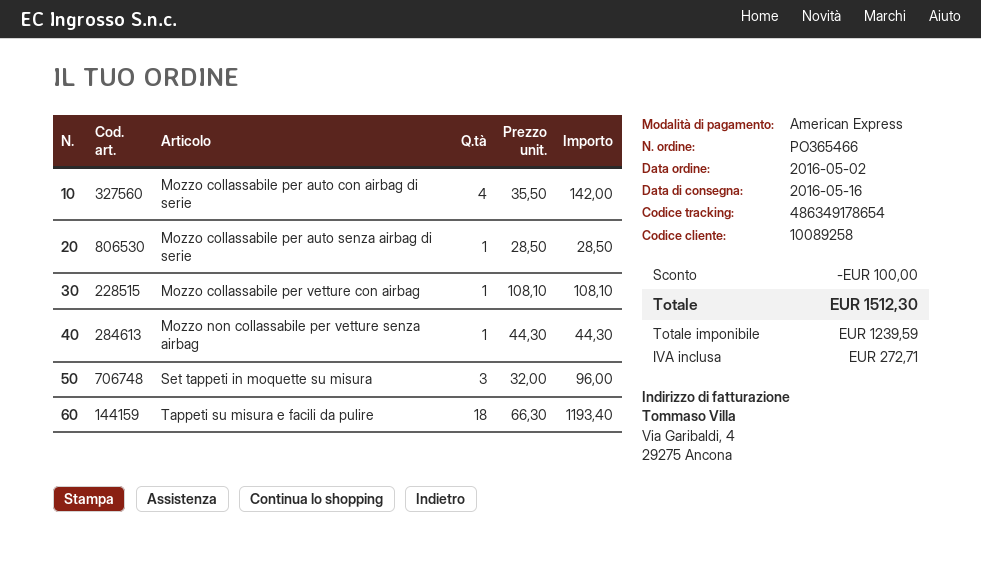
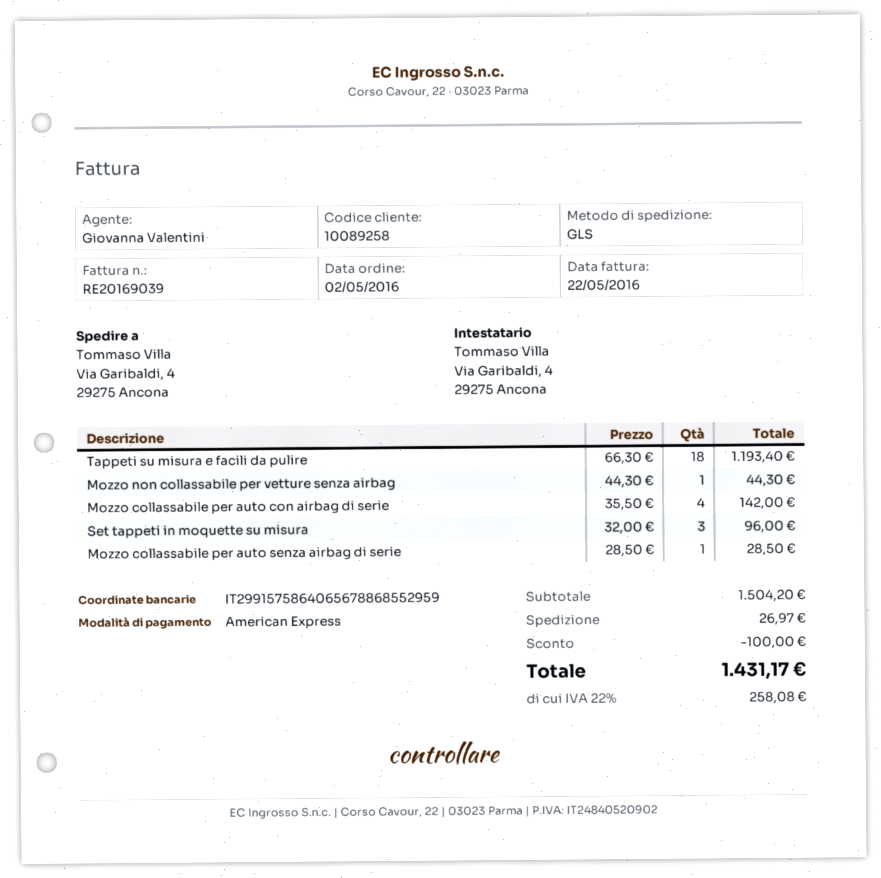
Mozzo collassabile per vetture con airbag: 1 x 108.10 = 108.10 -> none
shipping: none -> 26.97
tax: 272.71 -> 258.08
total: 1512.30 -> 1431.17

